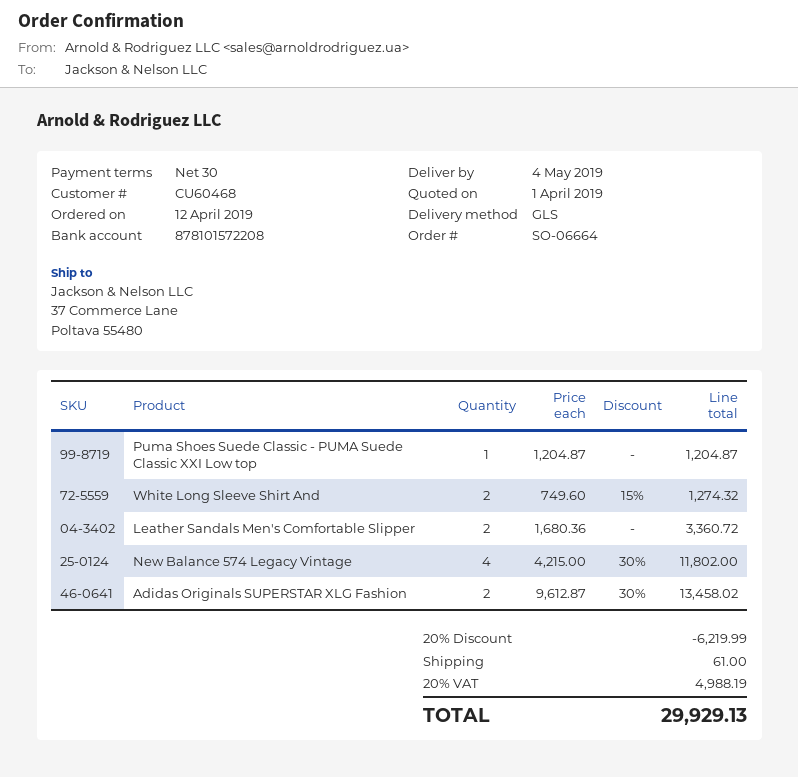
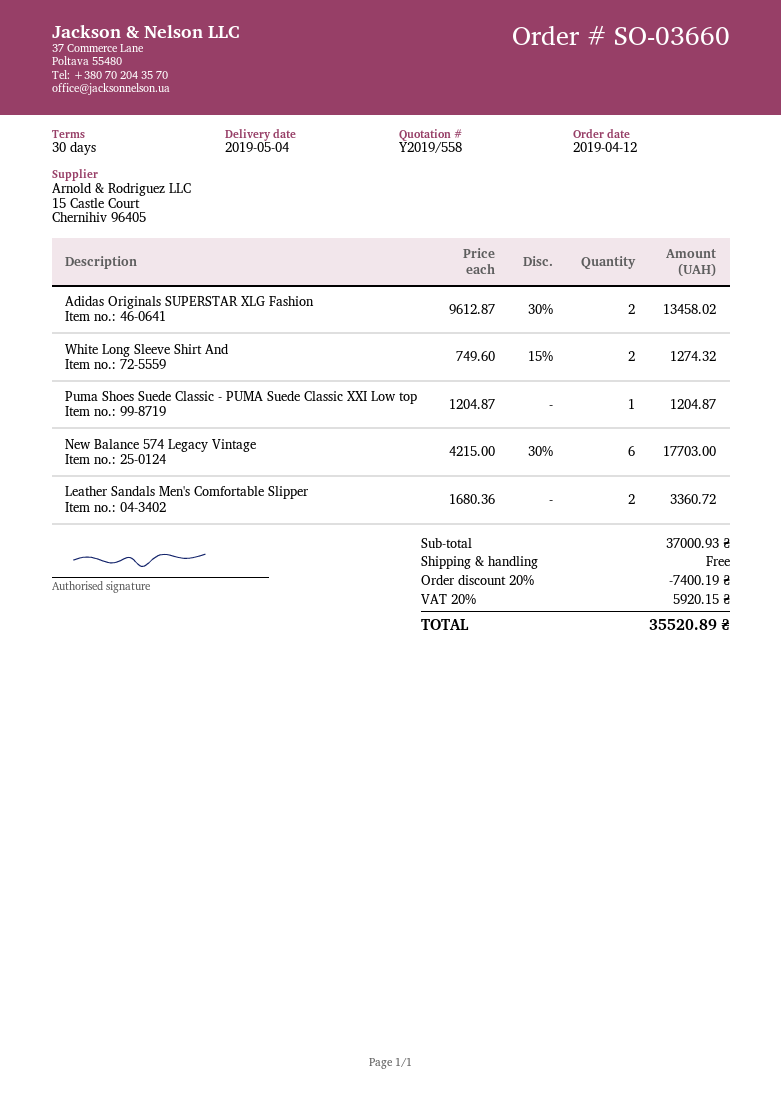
order number: SO-06664 -> SO-03660
New Balance 574 Legacy Vintage: 4 x 4215.00 - 30% = 11802.00 -> 6 x 4215.00 - 30% = 17703.00
discount: 20% = 6219.99 -> 20% = 7400.19
shipping: 61.00 -> 0.00
tax: 20% = 4988.19 -> 20% = 5920.15
total: 29929.13 -> 35520.89

